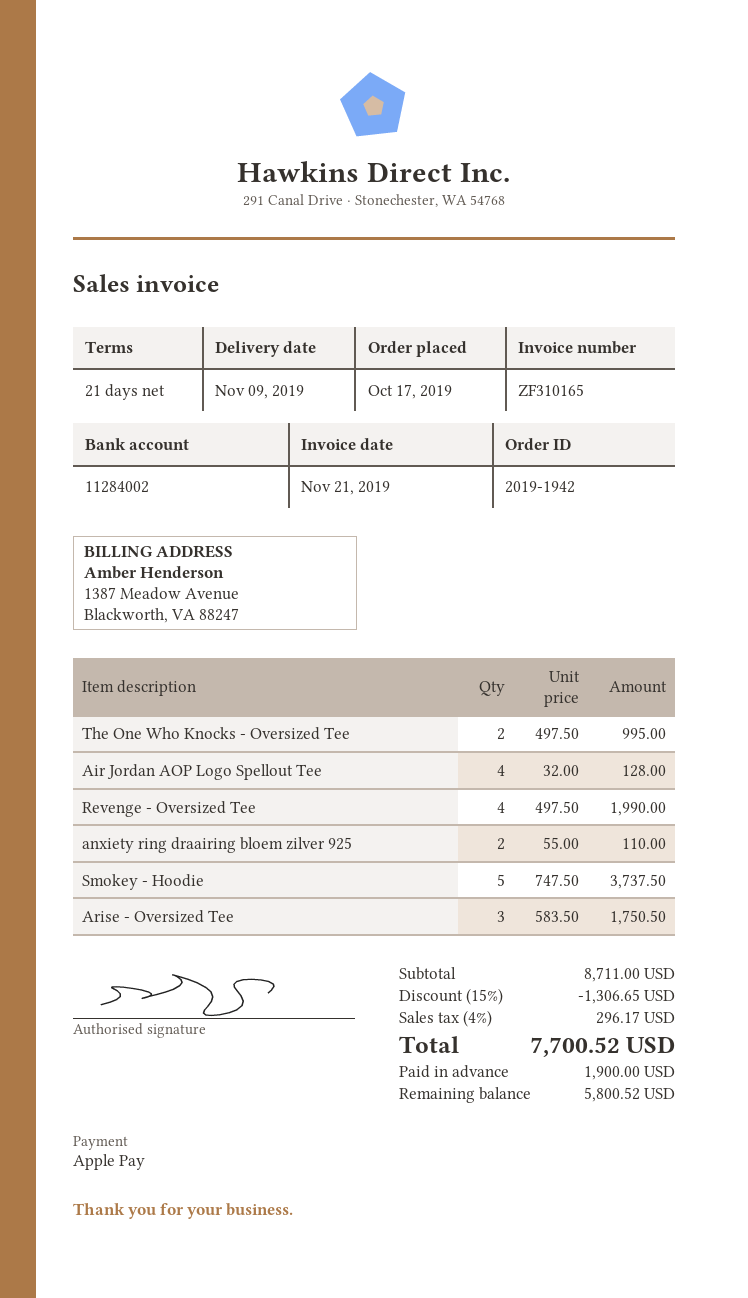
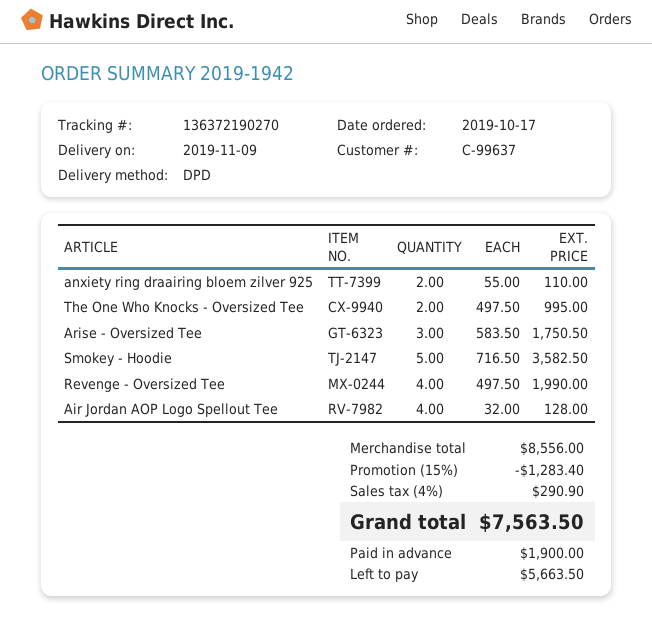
Smokey - Hoodie: 5 x 747.50 = 3737.50 -> 5 x 716.50 = 3582.50
subtotal: 8711.00 -> 8556.00
discount: 15% = 1306.65 -> 15% = 1283.40
tax: 4% = 296.17 -> 4% = 290.90
total: 7700.52 -> 7563.50
balance: 5800.52 -> 5663.50

